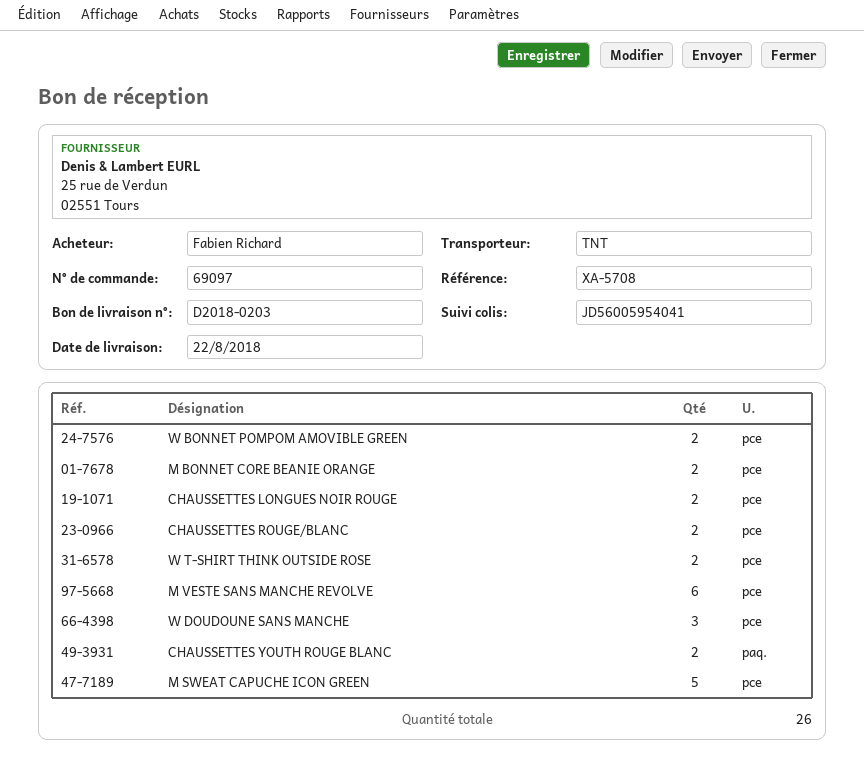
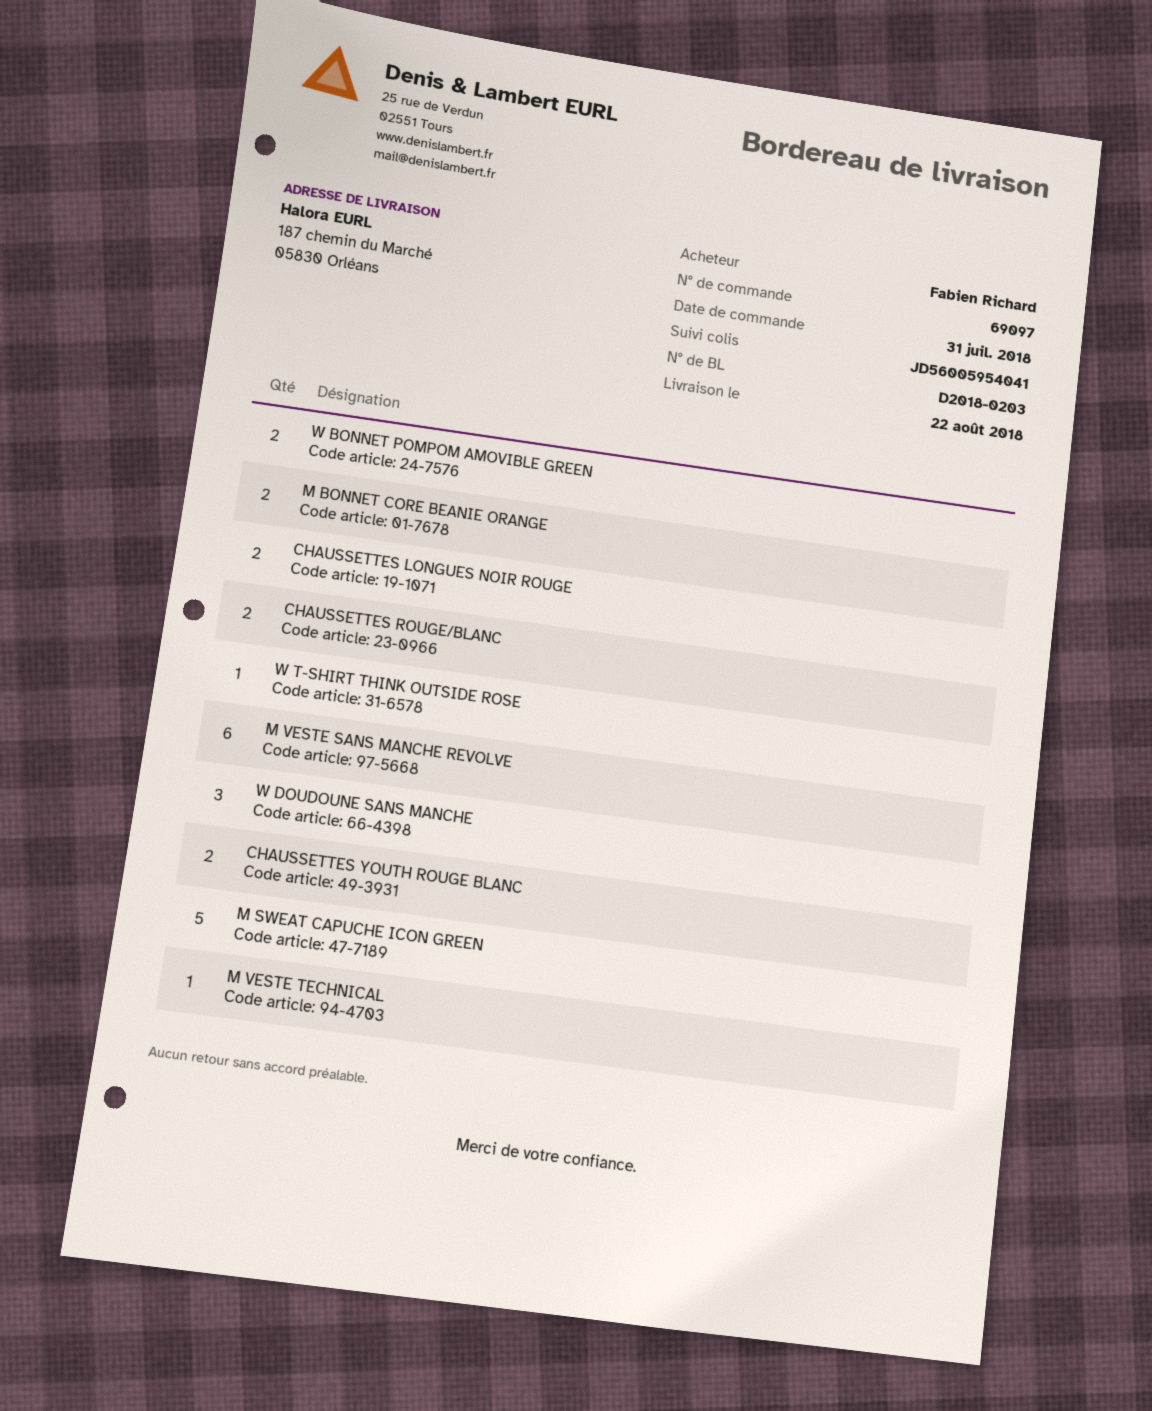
W T-SHIRT THINK OUTSIDE ROSE: 2 -> 1
M VESTE TECHNICAL: none -> 1

